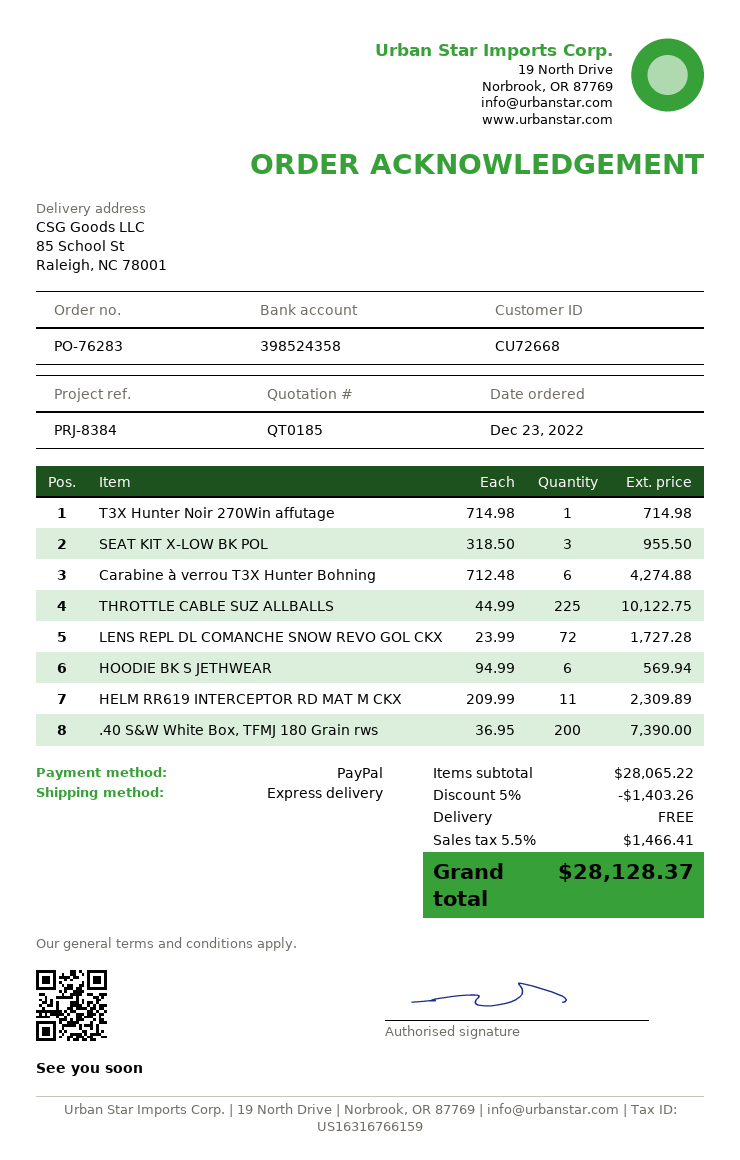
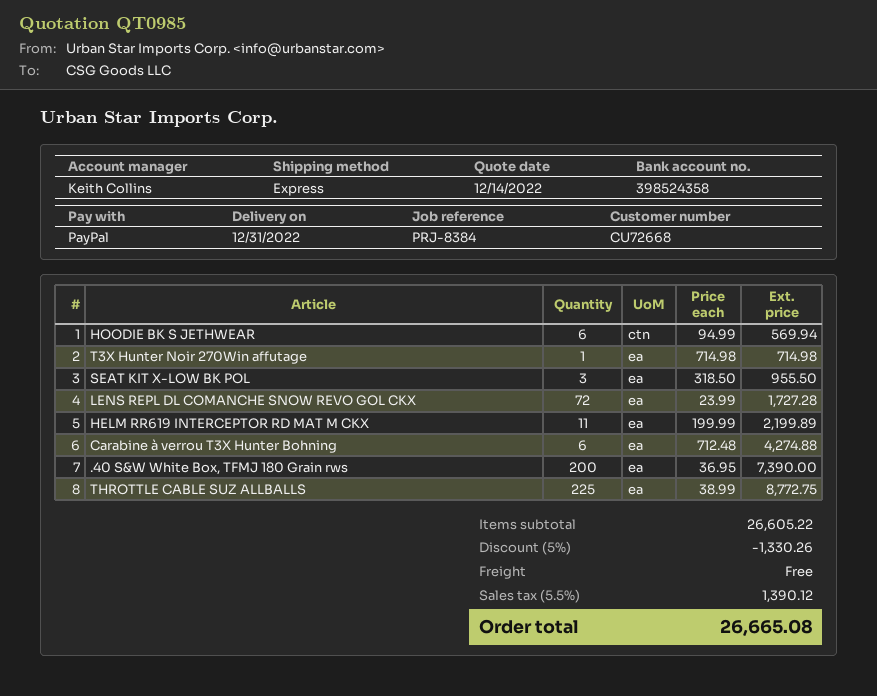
quote number: QT0185 -> QT0985
THROTTLE CABLE SUZ ALLBALLS: 225 x 44.99 = 10122.75 -> 225 x 38.99 = 8772.75
HELM RR619 INTERCEPTOR RD MAT M CKX: 11 x 209.99 = 2309.89 -> 11 x 199.99 = 2199.89
subtotal: 28065.22 -> 26605.22
discount: 5% = 1403.26 -> 5% = 1330.26
tax: 5.5% = 1466.41 -> 5.5% = 1390.12
total: 28128.37 -> 26665.08

